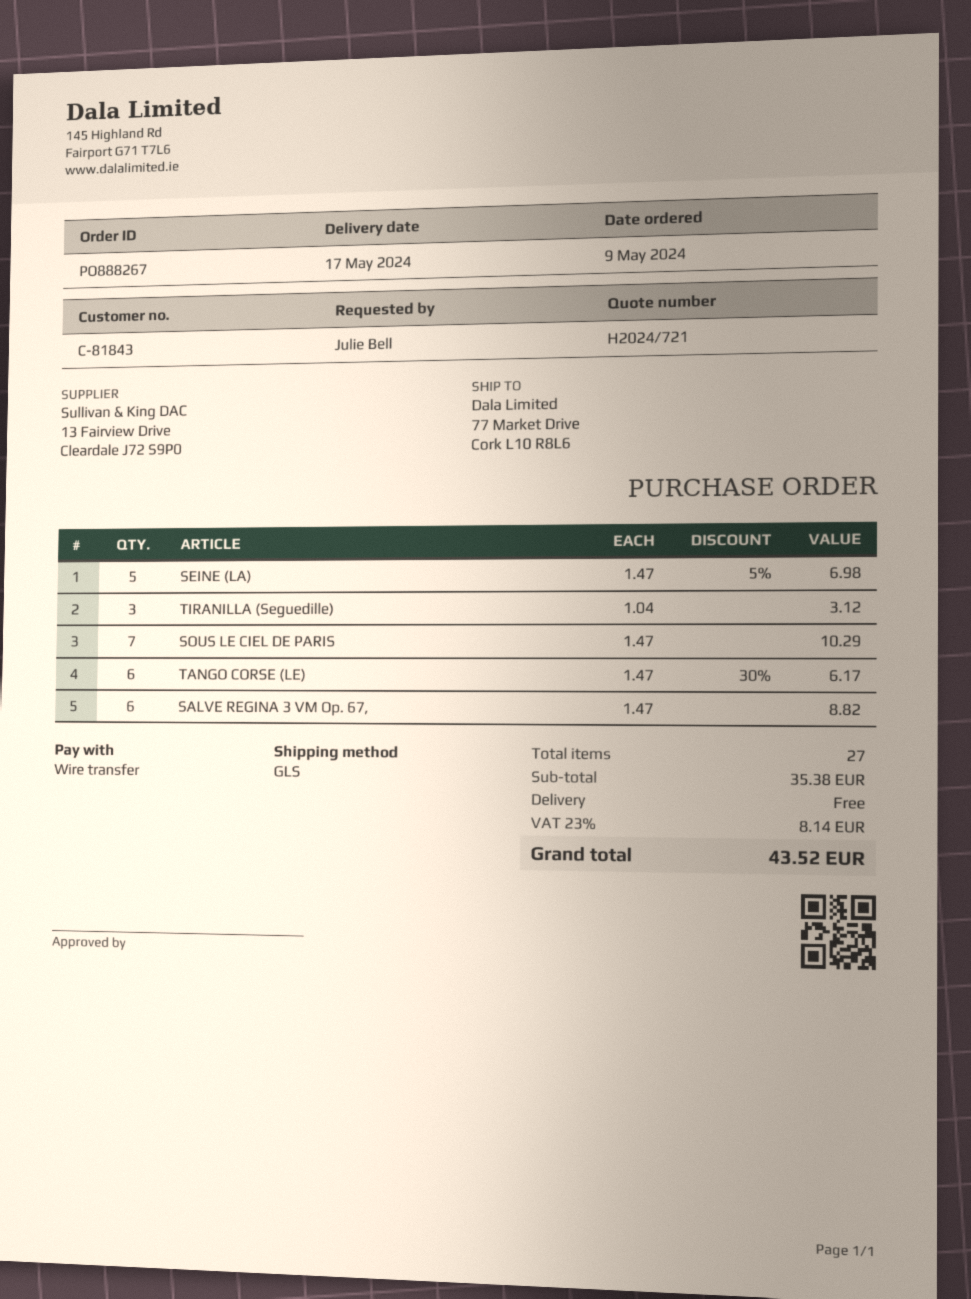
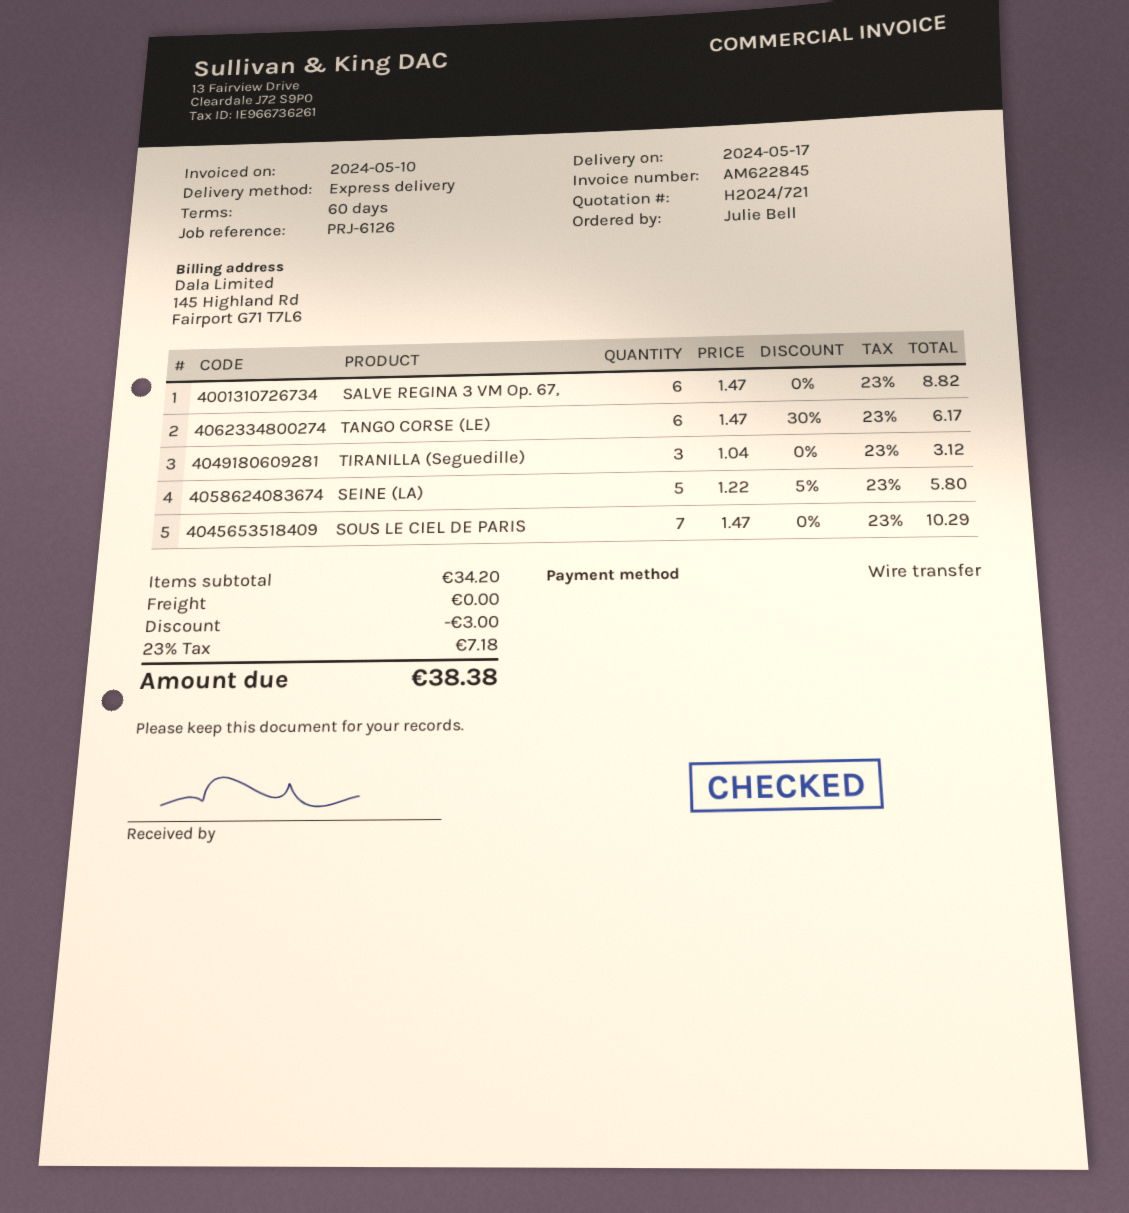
shipping method: GLS -> express
SEINE (LA): 5 x 1.47 - 5% = 6.98 -> 5 x 1.22 - 5% = 5.80
subtotal: 35.38 -> 34.20
discount: none -> 3.00
tax: 23% = 8.14 -> 23% = 7.18
total: 43.52 -> 38.38

